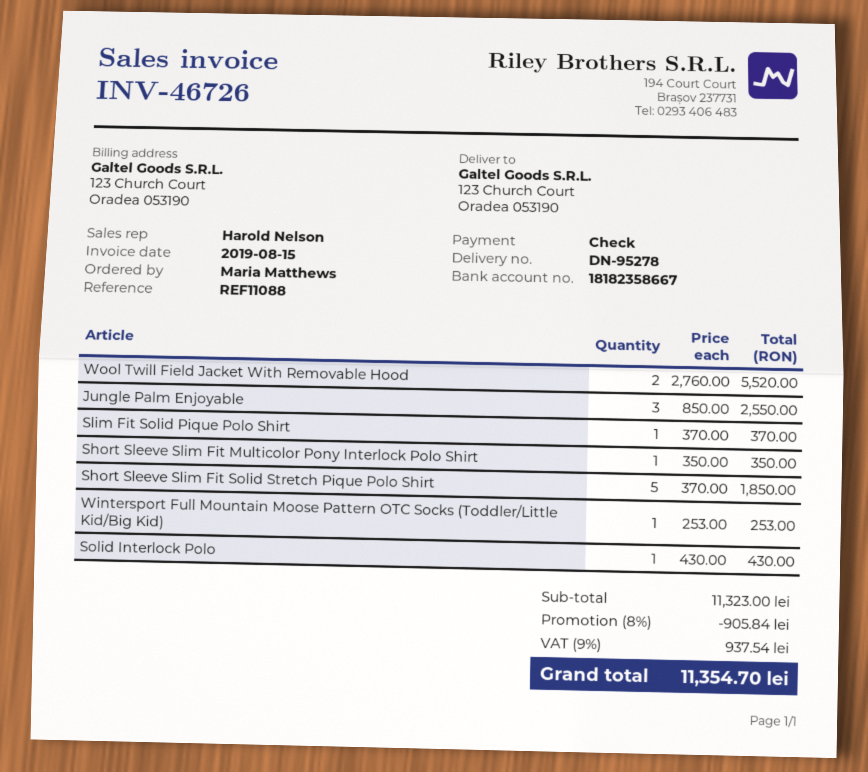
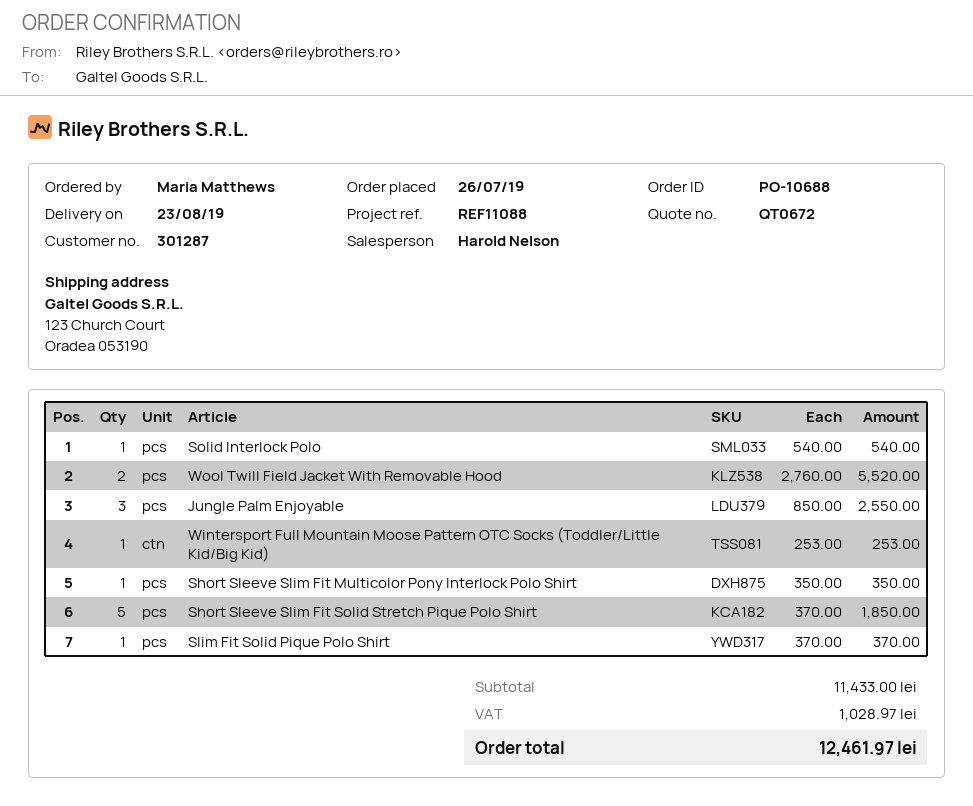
Solid Interlock Polo: 1 x 430.00 = 430.00 -> 1 x 540.00 = 540.00
subtotal: 11323.00 -> 11433.00
discount: 8% = 905.84 -> none
tax: 937.54 -> 1028.97
total: 11354.70 -> 12461.97

